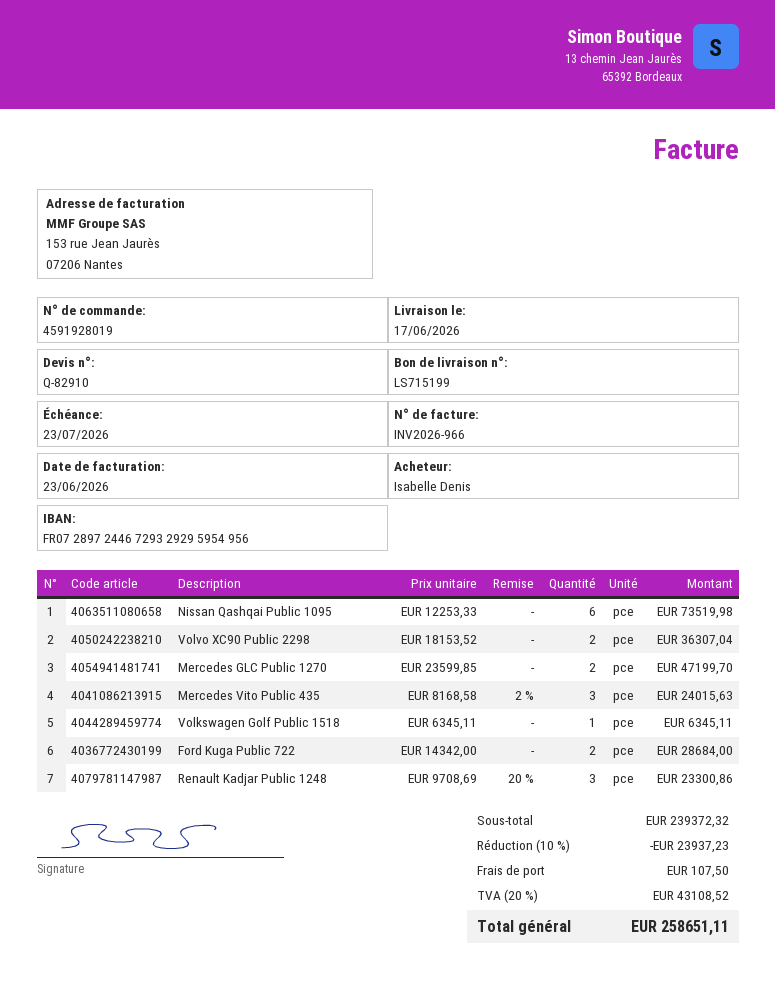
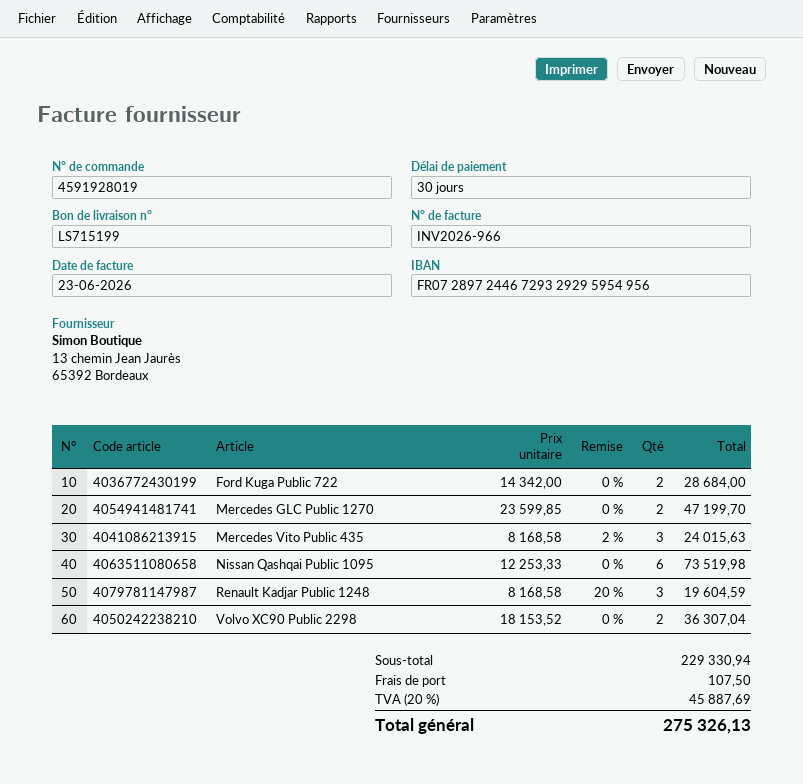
Volkswagen Golf Public 1518: 1 x 6345.11 = 6345.11 -> none
Renault Kadjar Public 1248: 3 x 9708.69 - 20% = 23300.86 -> 3 x 8168.58 - 20% = 19604.59
subtotal: 239372.32 -> 229330.94
discount: 10% = 23937.23 -> none
tax: 20% = 43108.52 -> 20% = 45887.69
total: 258651.11 -> 275326.13

